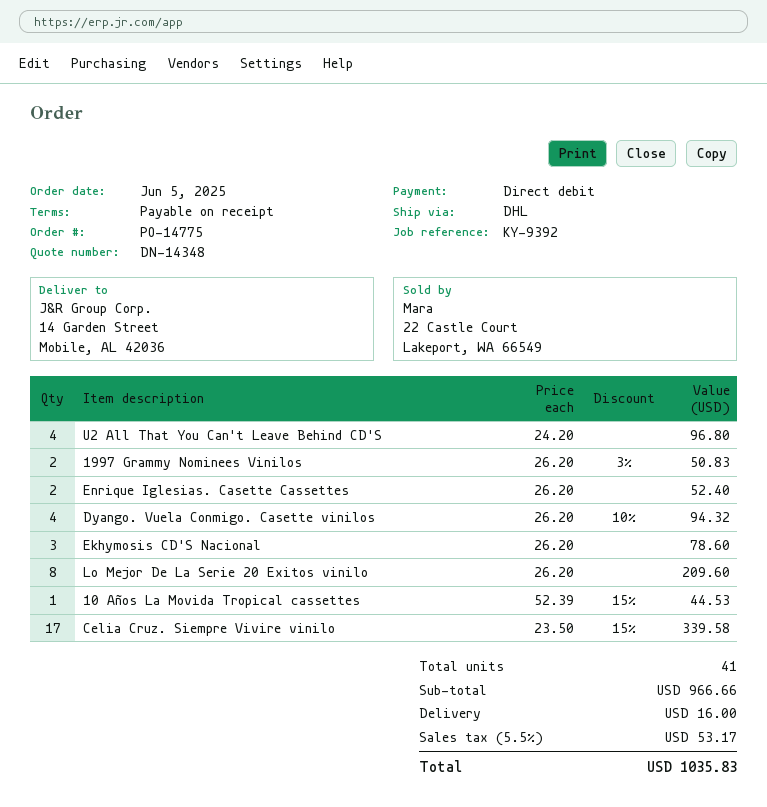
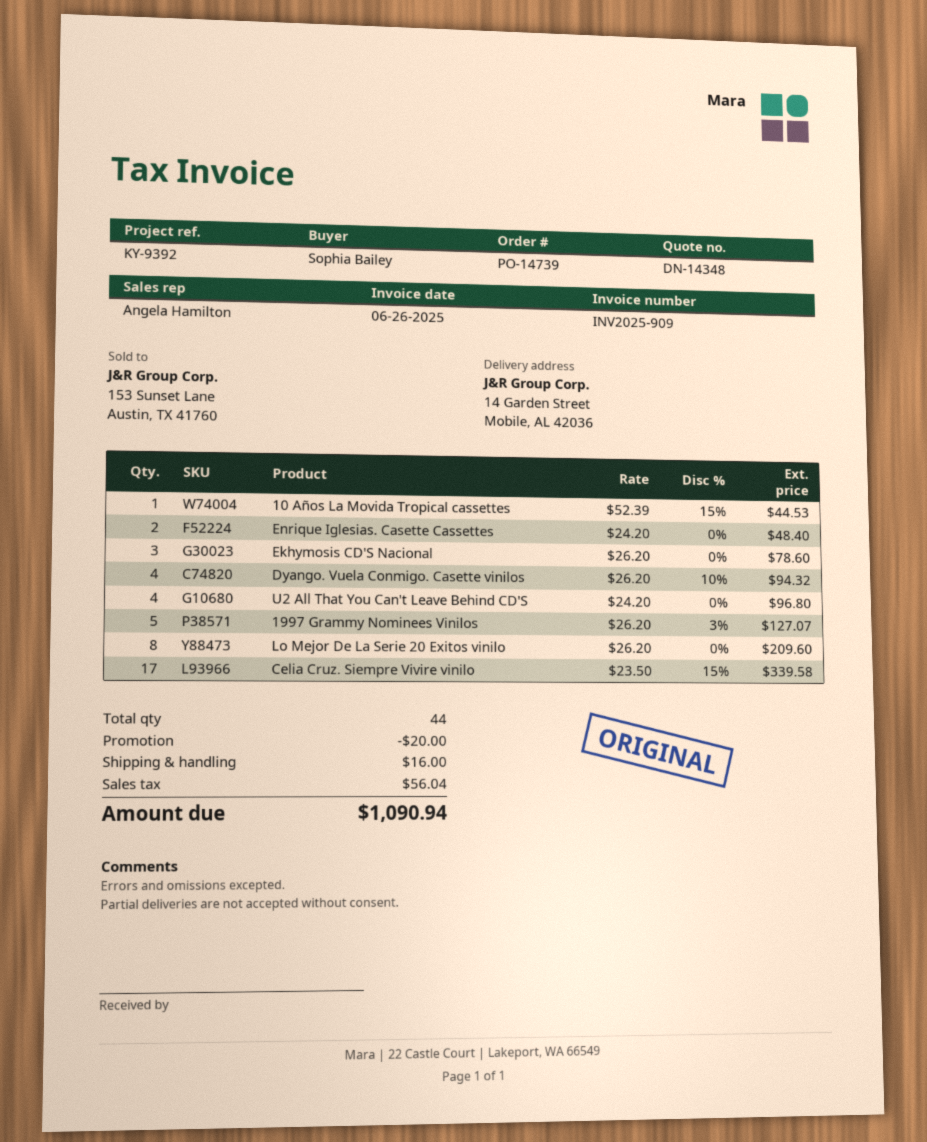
order number: PO-14775 -> PO-14739
1997 Grammy Nominees Vinilos: 2 x 26.20 - 3% = 50.83 -> 5 x 26.20 - 3% = 127.07
Enrique Iglesias. Casette Cassettes: 2 x 26.20 = 52.40 -> 2 x 24.20 = 48.40
total quantity: 41 -> 44
discount: none -> 20.00
tax: 53.17 -> 56.04
total: 1035.83 -> 1090.94

